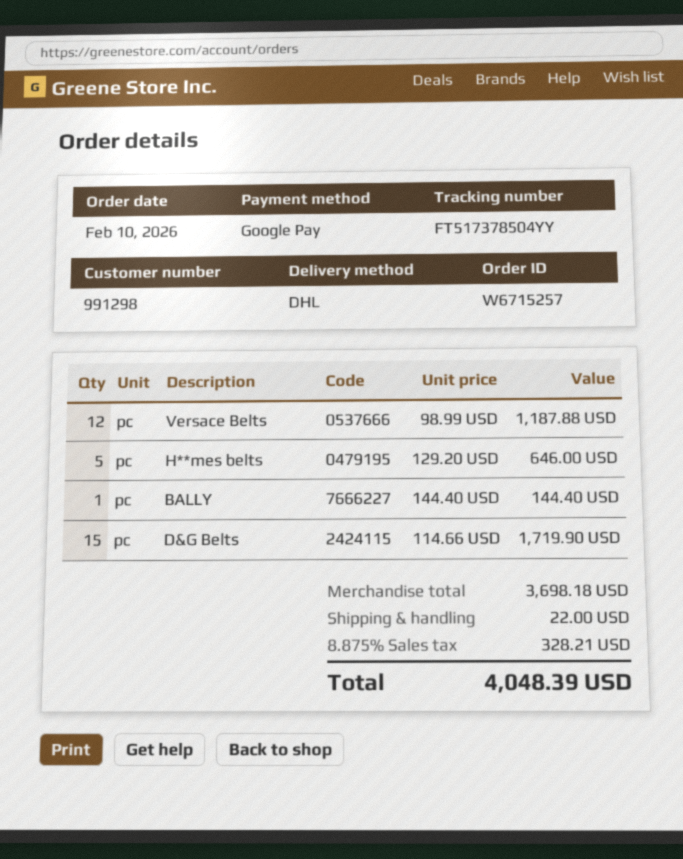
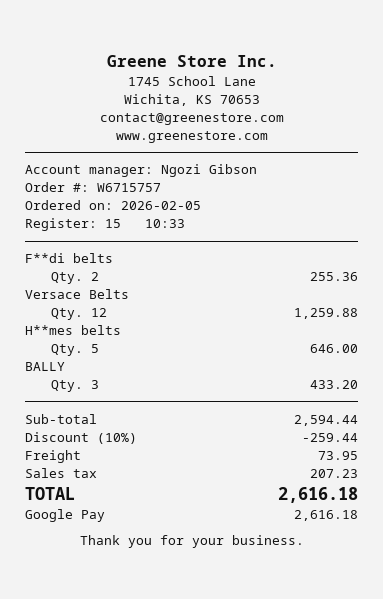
order number: W6715257 -> W6715757
order date: 2026-02-10 -> 2026-02-05
Versace Belts: 12 for 1187.88 -> 12 for 1259.88
BALLY: 1 for 144.40 -> 3 for 433.20
D&G Belts: 15 for 1719.90 -> none
F**di belts: none -> 2 for 255.36
subtotal: 3698.18 -> 2594.44
discount: none -> 10% = 259.44
shipping: 22.00 -> 73.95
tax: 328.21 -> 207.23
total: 4048.39 -> 2616.18

